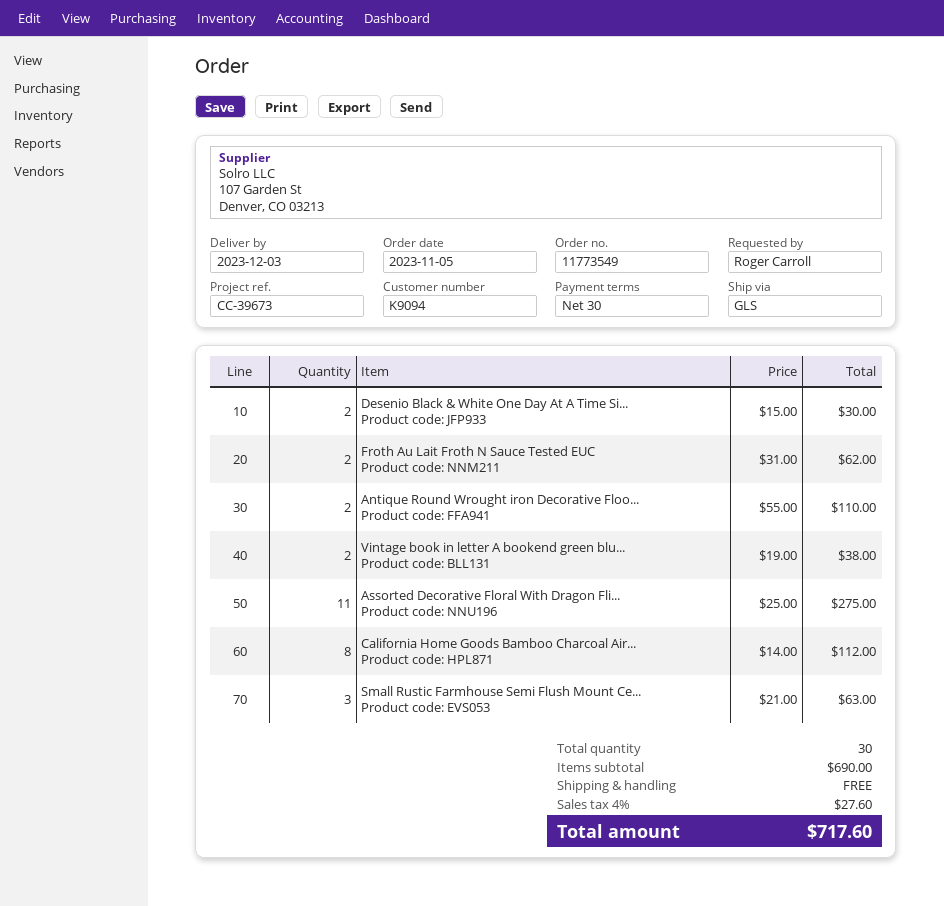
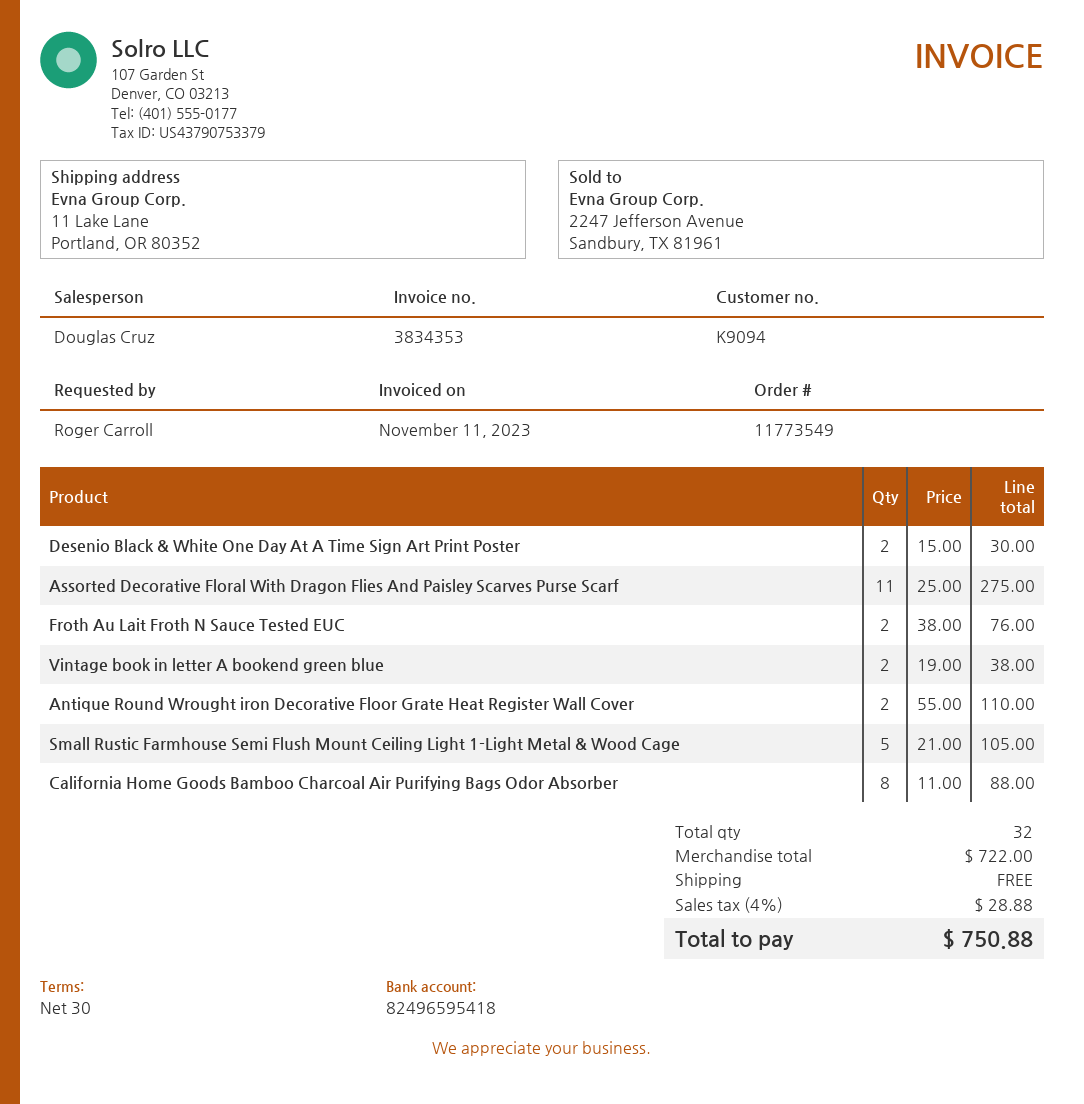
Froth Au Lait Froth N Sauce Tested EUC: 2 x 31.00 = 62.00 -> 2 x 38.00 = 76.00
California Home Goods Bamboo Charcoal Air...: 8 x 14.00 = 112.00 -> 8 x 11.00 = 88.00
Small Rustic Farmhouse Semi Flush Mount Ce...: 3 x 21.00 = 63.00 -> 5 x 21.00 = 105.00
total quantity: 30 -> 32
subtotal: 690.00 -> 722.00
tax: 4% = 27.60 -> 4% = 28.88
total: 717.60 -> 750.88

